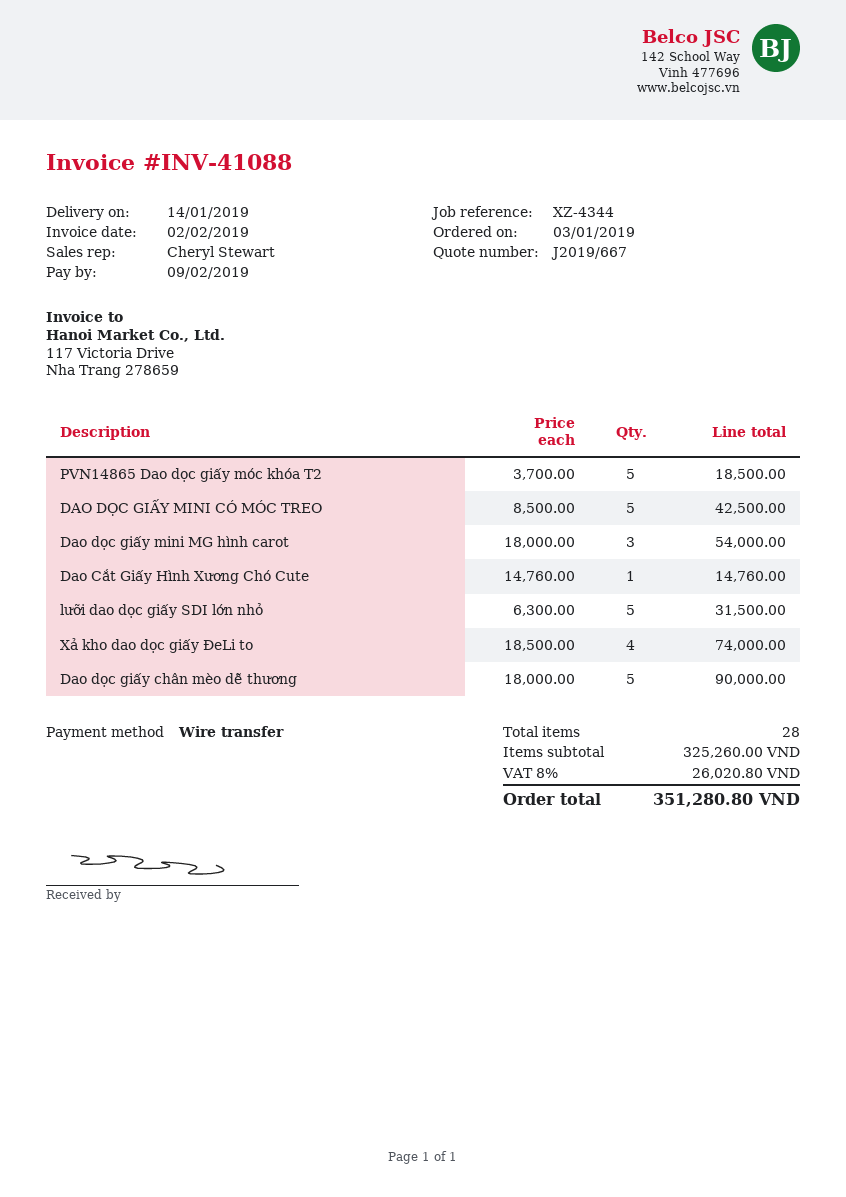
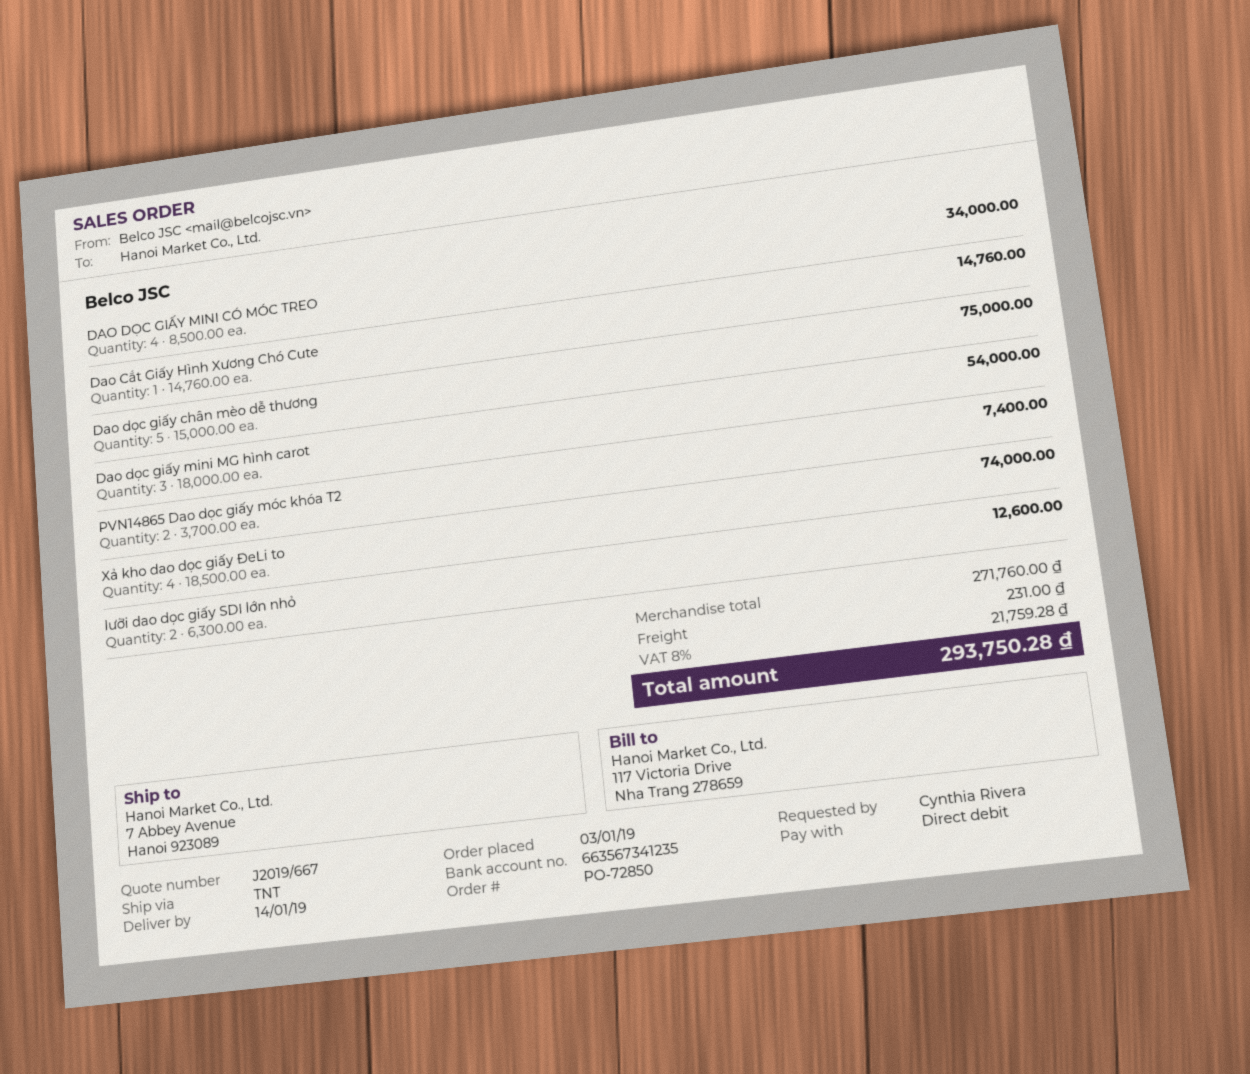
payment method: bank transfer -> direct debit
PVN14865 Dao dọc giấy móc khóa T2: 5 x 3700.00 = 18500.00 -> 2 x 3700.00 = 7400.00
DAO DỌC GIẤY MINI CÓ MÓC TREO: 5 x 8500.00 = 42500.00 -> 4 x 8500.00 = 34000.00
lưỡi dao dọc giấy SDI lớn nhỏ: 5 x 6300.00 = 31500.00 -> 2 x 6300.00 = 12600.00
Dao dọc giấy chân mèo dễ thương: 5 x 18000.00 = 90000.00 -> 5 x 15000.00 = 75000.00
subtotal: 325260.00 -> 271760.00
shipping: none -> 231.00
tax: 8% = 26020.80 -> 8% = 21759.28
total: 351280.80 -> 293750.28

